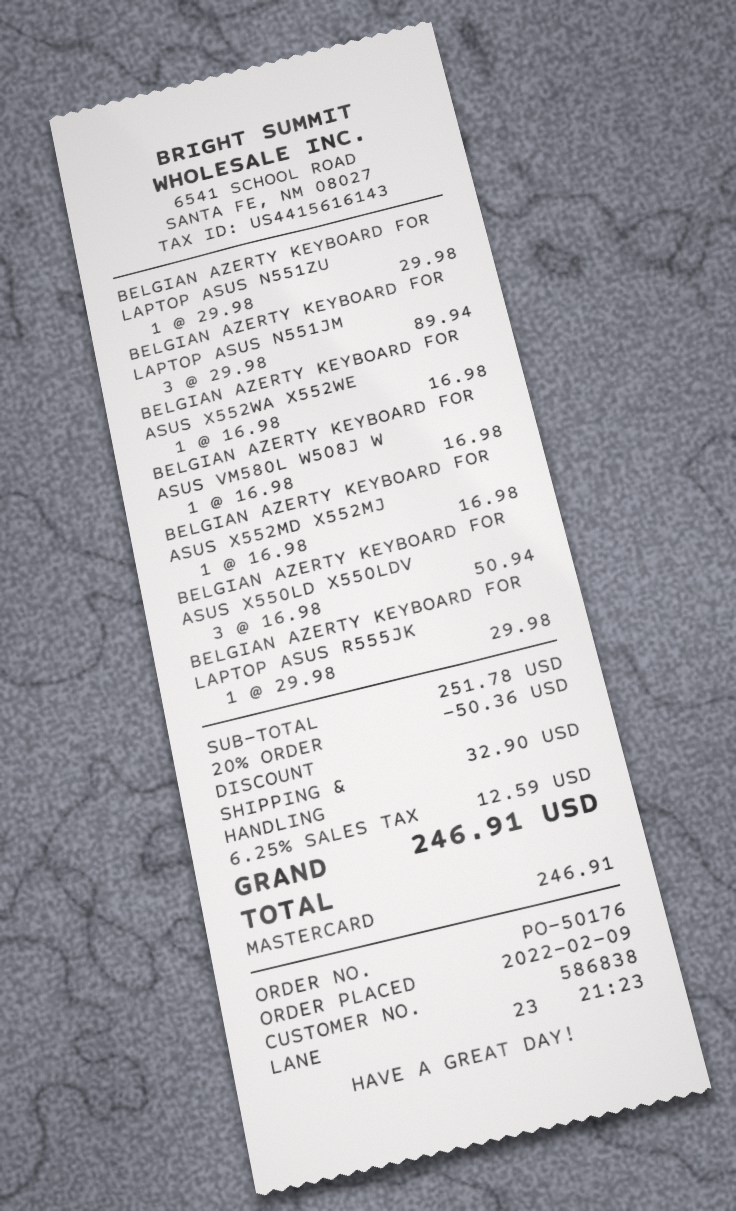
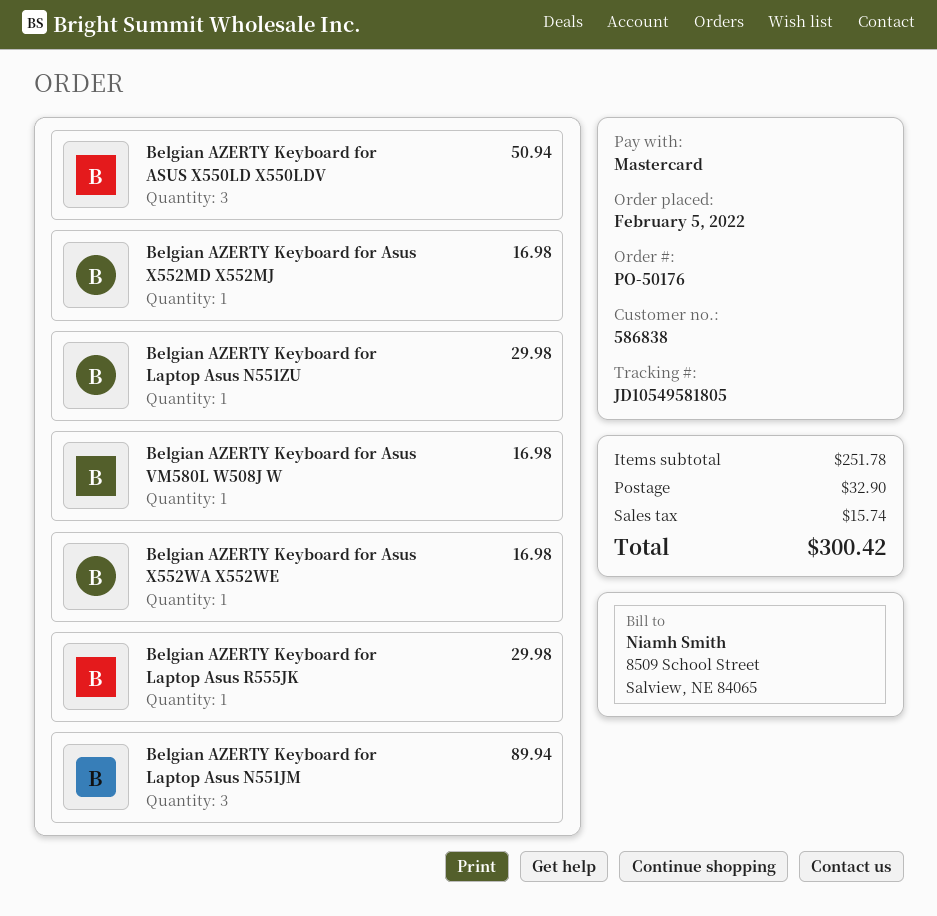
order date: 2022-02-09 -> 2022-02-05
discount: 20% = 50.36 -> none
tax: 12.59 -> 15.74
total: 246.91 -> 300.42

